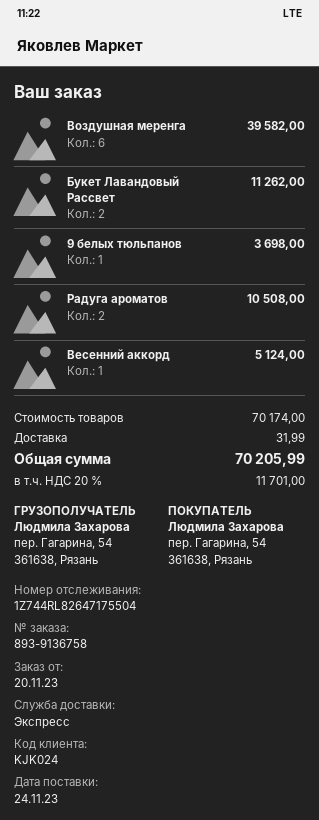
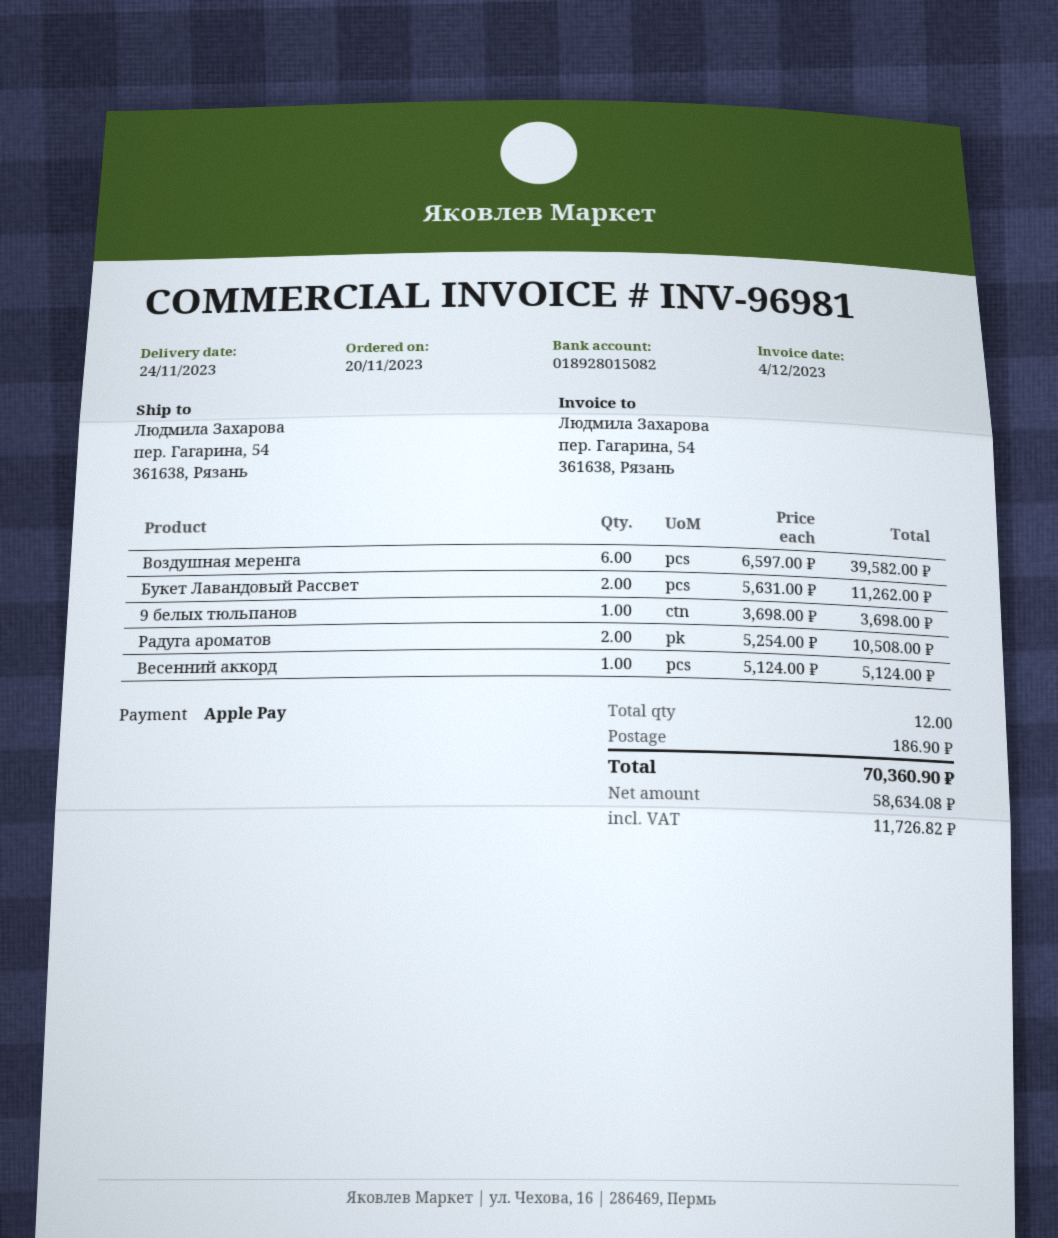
shipping: 31.99 -> 186.90
tax: 11701.00 -> 11726.82
total: 70205.99 -> 70360.90

